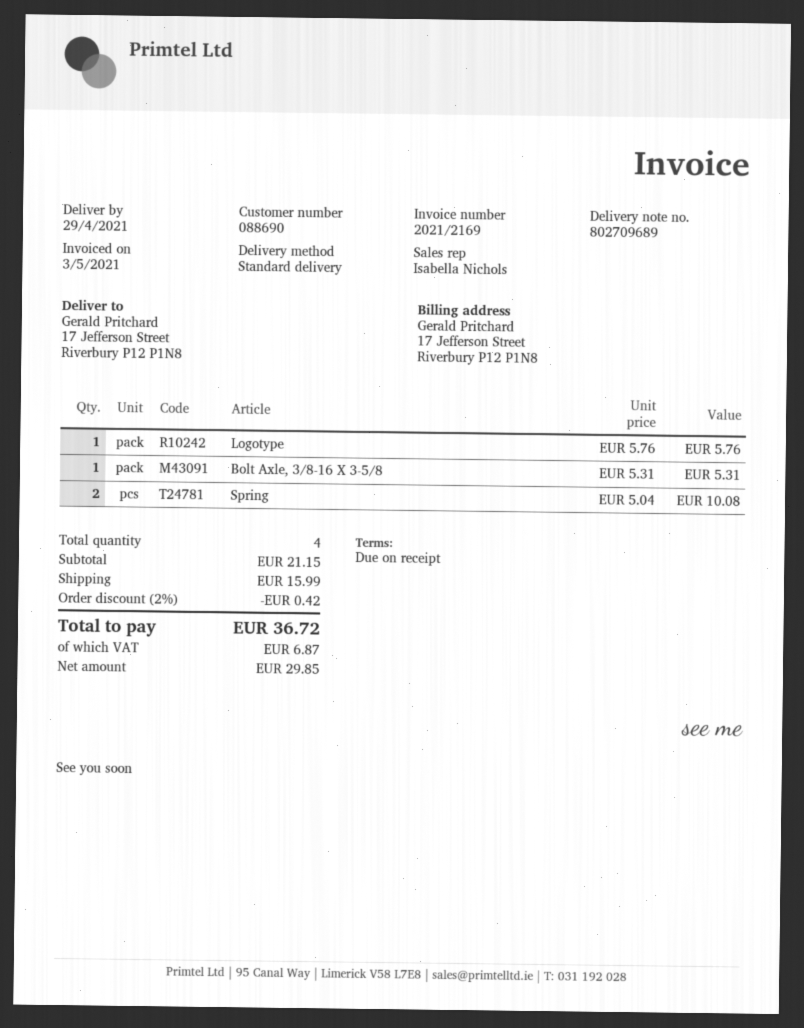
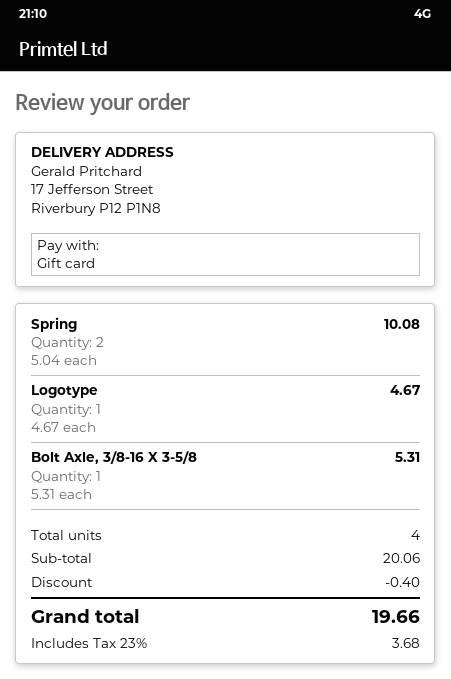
Logotype: 1 x 5.76 = 5.76 -> 1 x 4.67 = 4.67
subtotal: 21.15 -> 20.06
discount: 0.42 -> 0.40
shipping: 15.99 -> none
tax: 6.87 -> 3.68
total: 36.72 -> 19.66

